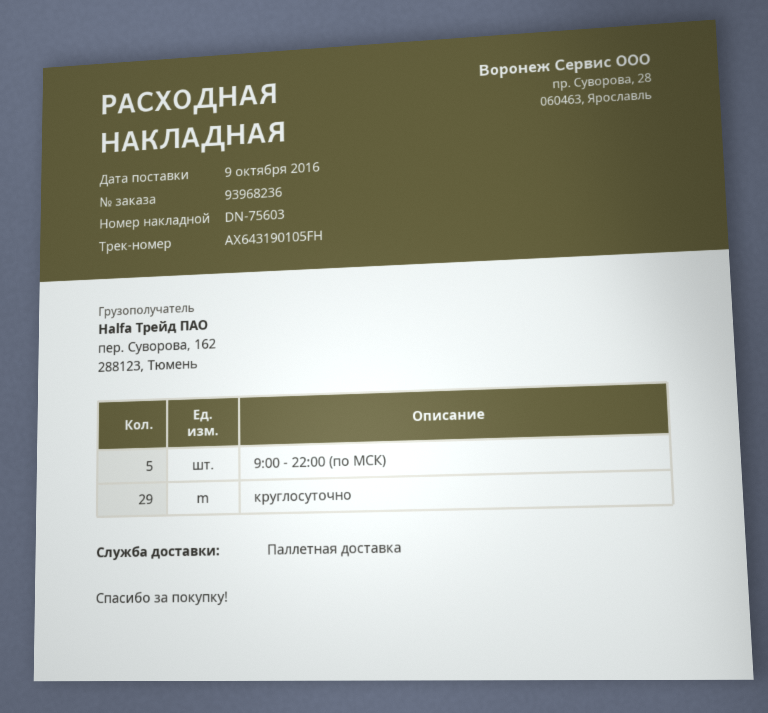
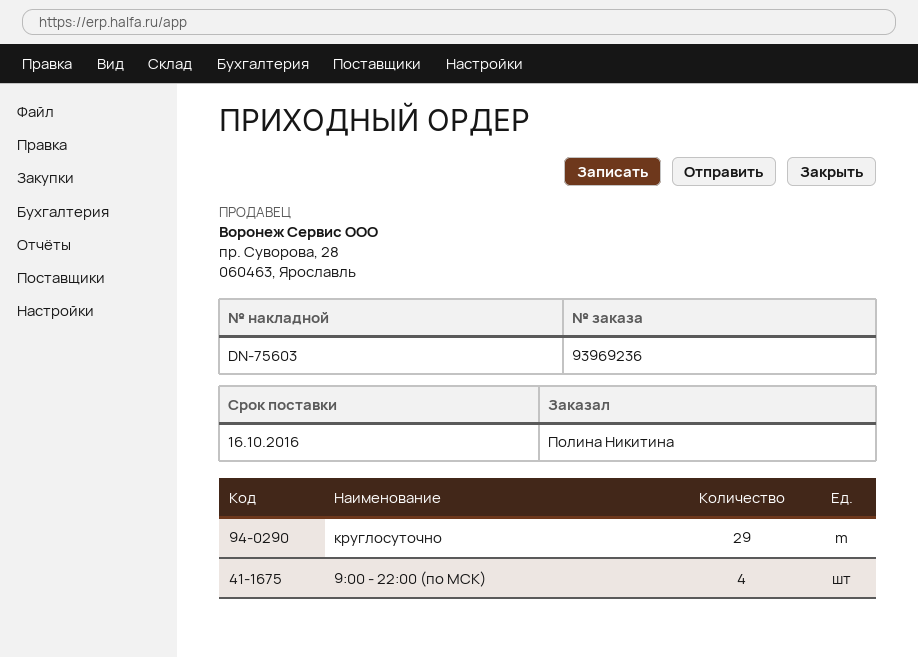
order number: 93968236 -> 93969236
delivery date: 2016-10-09 -> 2016-10-16
9:00 - 22:00 (по МСК): 5 -> 4

